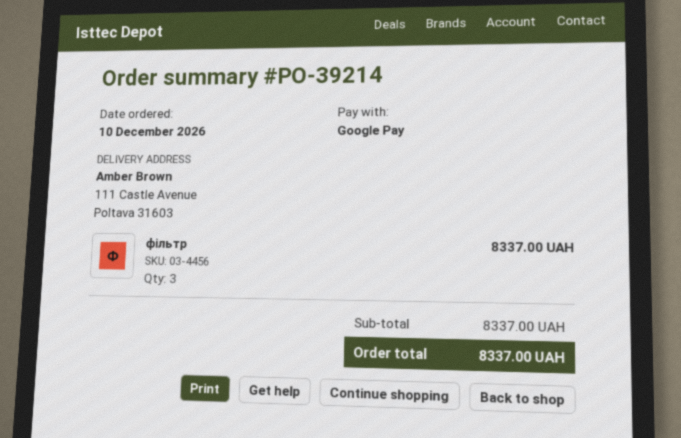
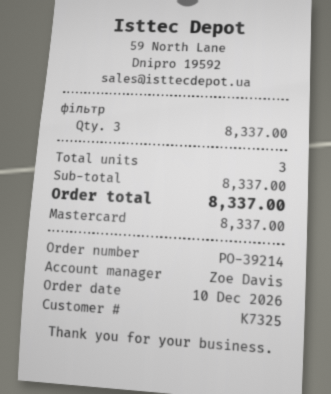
payment method: Google Pay -> Mastercard

